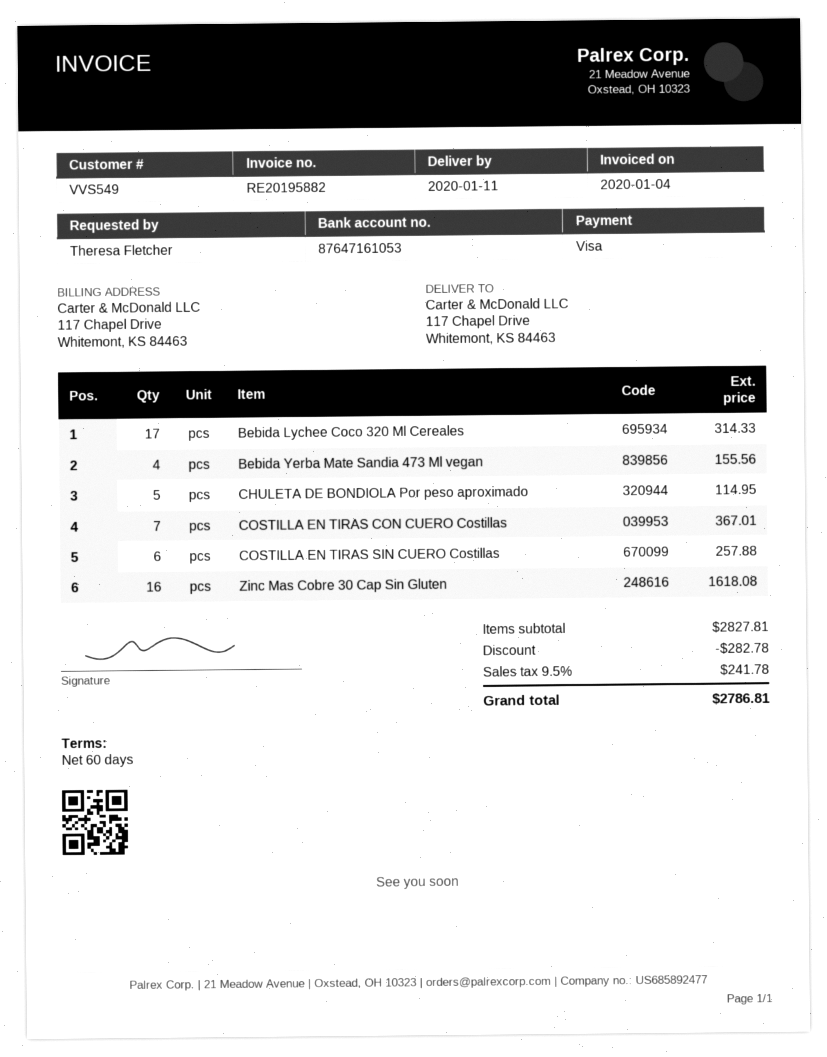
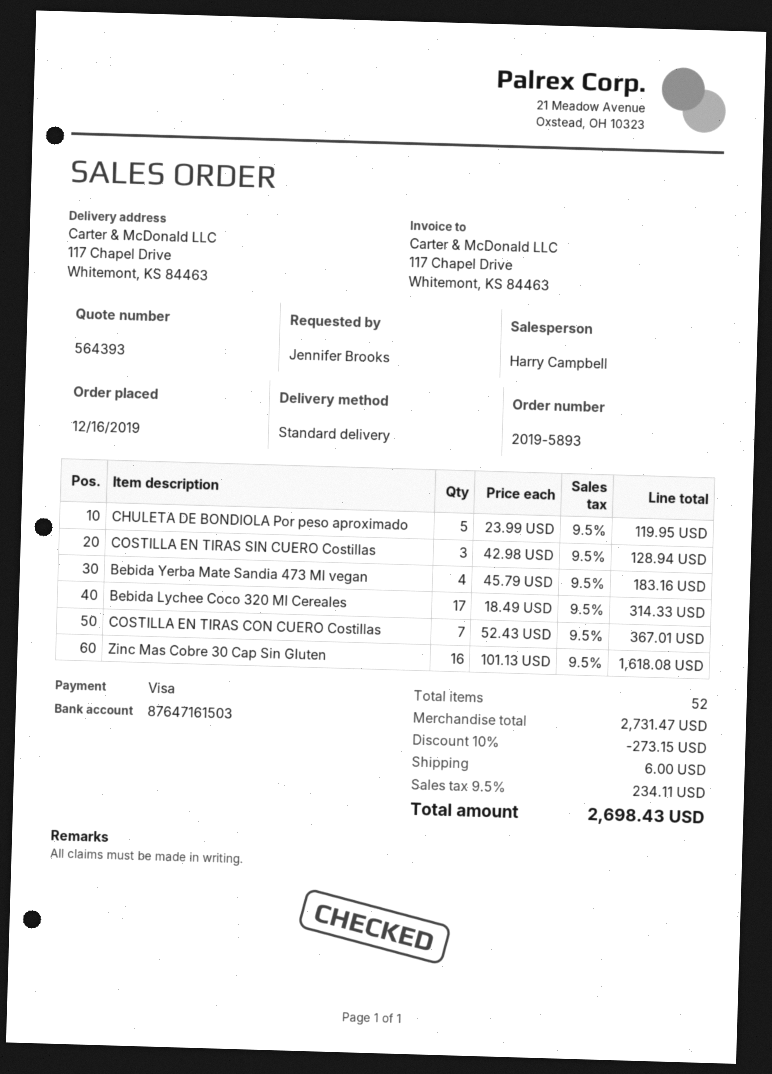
ordered by: Theresa Fletcher -> Jennifer Brooks
bank account: 87647161053 -> 87647161503
Bebida Yerba Mate Sandia 473 Ml vegan: 4 for 155.56 -> 4 for 183.16
CHULETA DE BONDIOLA Por peso aproximado: 5 for 114.95 -> 5 for 119.95
COSTILLA EN TIRAS SIN CUERO Costillas: 6 for 257.88 -> 3 for 128.94
subtotal: 2827.81 -> 2731.47
discount: 282.78 -> 273.15
shipping: none -> 6.00
tax: 9.5% = 241.78 -> 9.5% = 234.11
total: 2786.81 -> 2698.43

